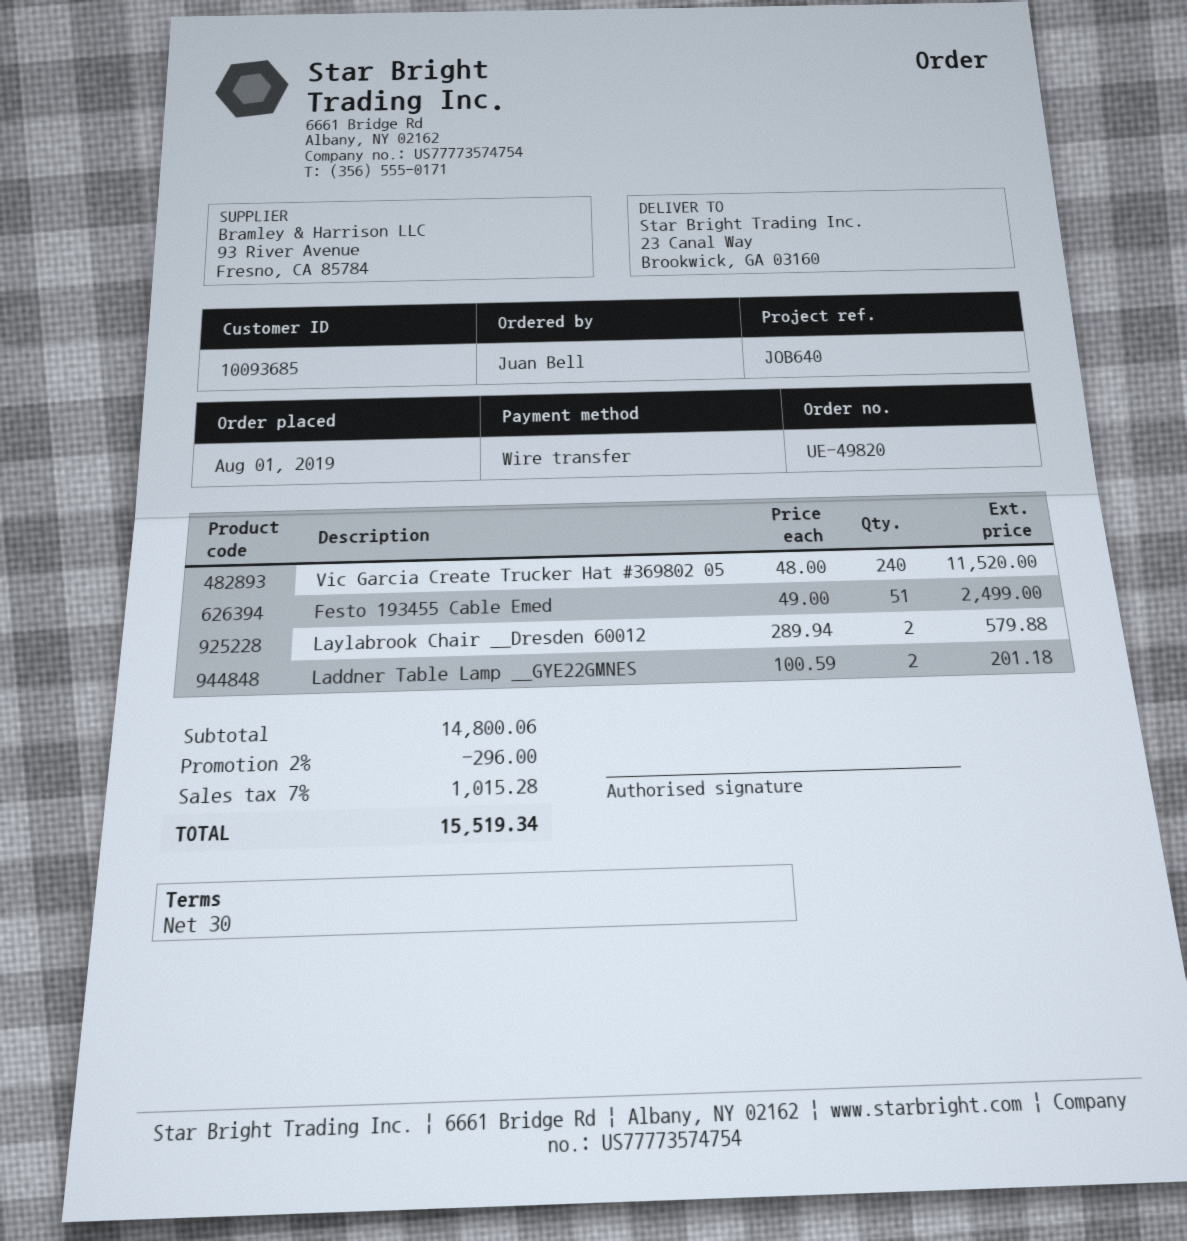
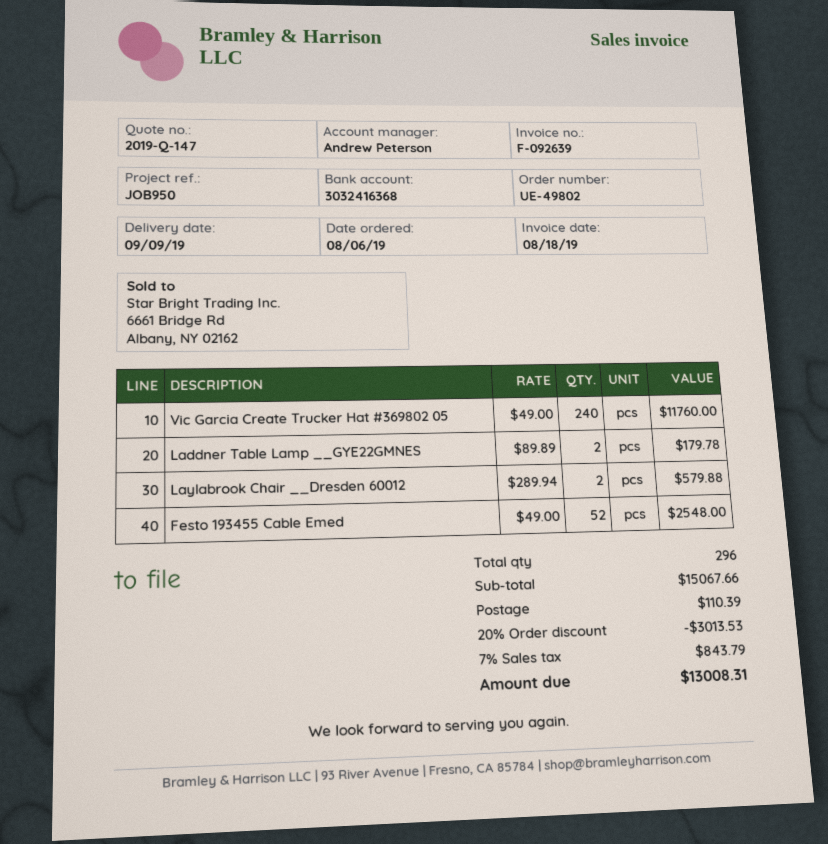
order number: UE-49820 -> UE-49802
order date: 2019-08-01 -> 2019-08-06
reference: JOB640 -> JOB950
Vic Garcia Create Trucker Hat #369802 05: 240 x 48.00 = 11520.00 -> 240 x 49.00 = 11760.00
Festo 193455 Cable Emed: 51 x 49.00 = 2499.00 -> 52 x 49.00 = 2548.00
Laddner Table Lamp __GYE22GMNES: 2 x 100.59 = 201.18 -> 2 x 89.89 = 179.78
subtotal: 14800.06 -> 15067.66
discount: 2% = 296.00 -> 20% = 3013.53
shipping: none -> 110.39
tax: 7% = 1015.28 -> 7% = 843.79
total: 15519.34 -> 13008.31

